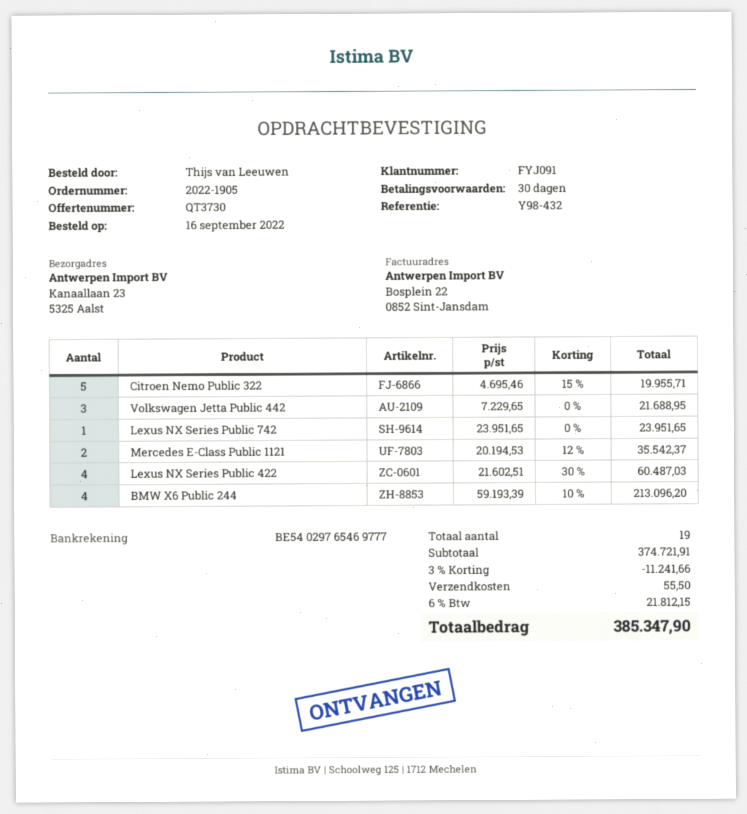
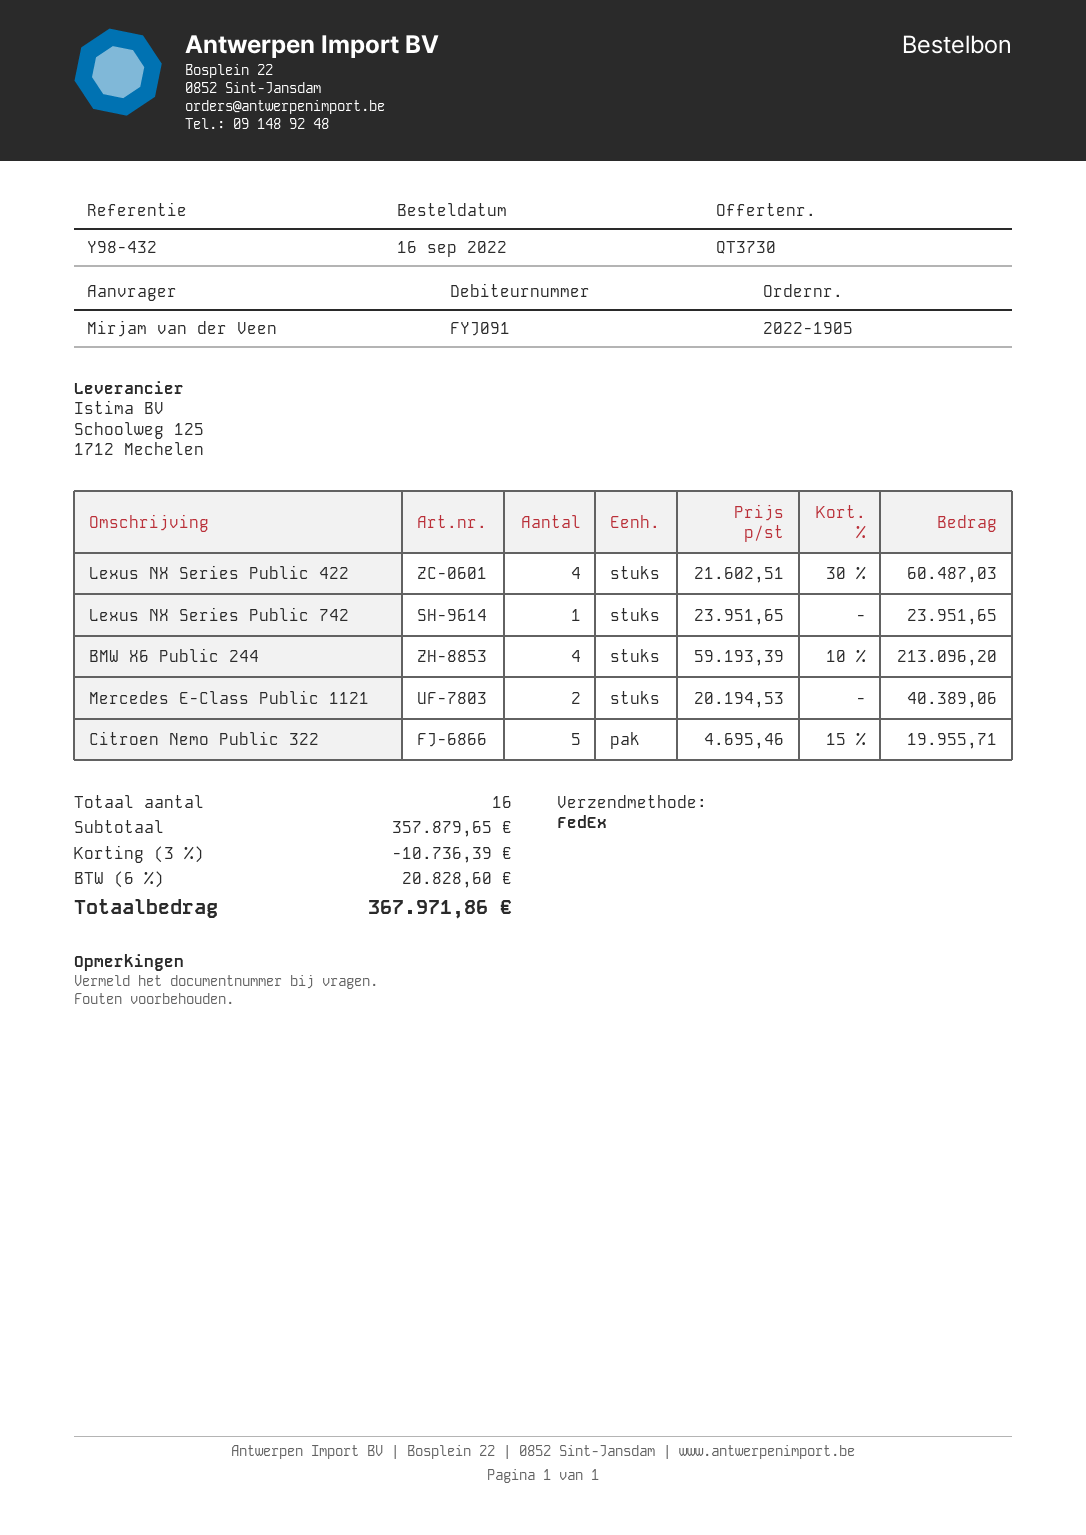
ordered by: Thijs van Leeuwen -> Mirjam van der Veen
Volkswagen Jetta Public 442: 3 x 7229.65 = 21688.95 -> none
Mercedes E-Class Public 1121: 2 x 20194.53 - 12% = 35542.37 -> 2 x 20194.53 = 40389.06
total quantity: 19 -> 16
subtotal: 374721.91 -> 357879.65
discount: 3% = 11241.66 -> 3% = 10736.39
shipping: 55.50 -> none
tax: 6% = 21812.15 -> 6% = 20828.60
total: 385347.90 -> 367971.86

